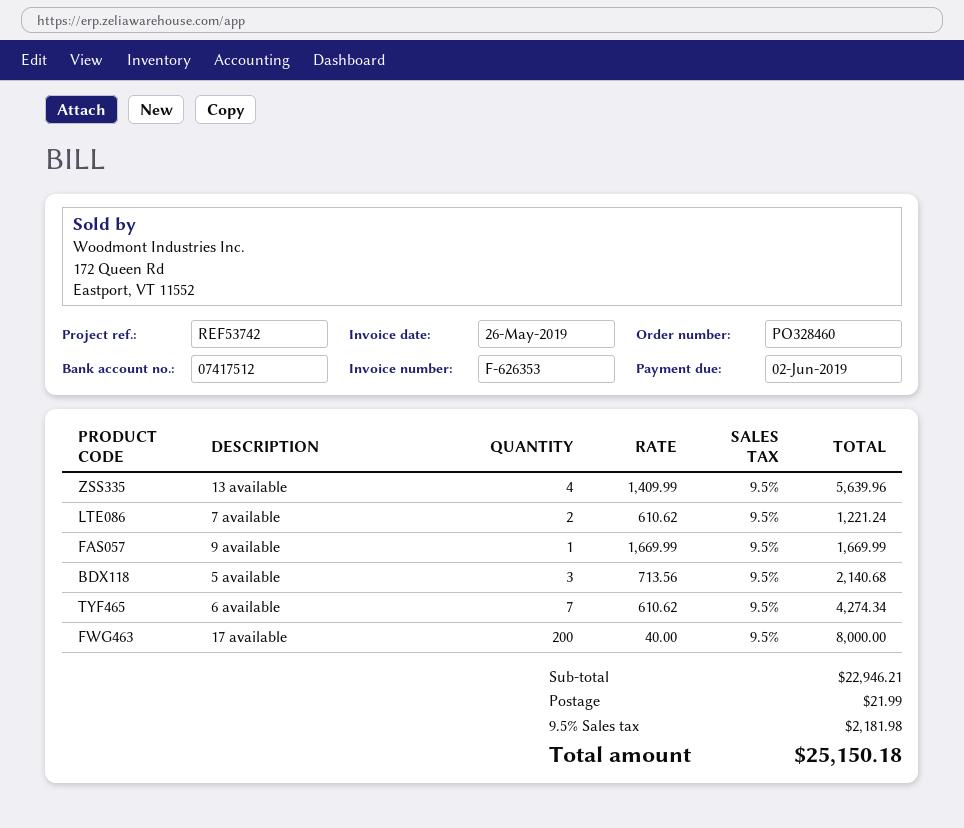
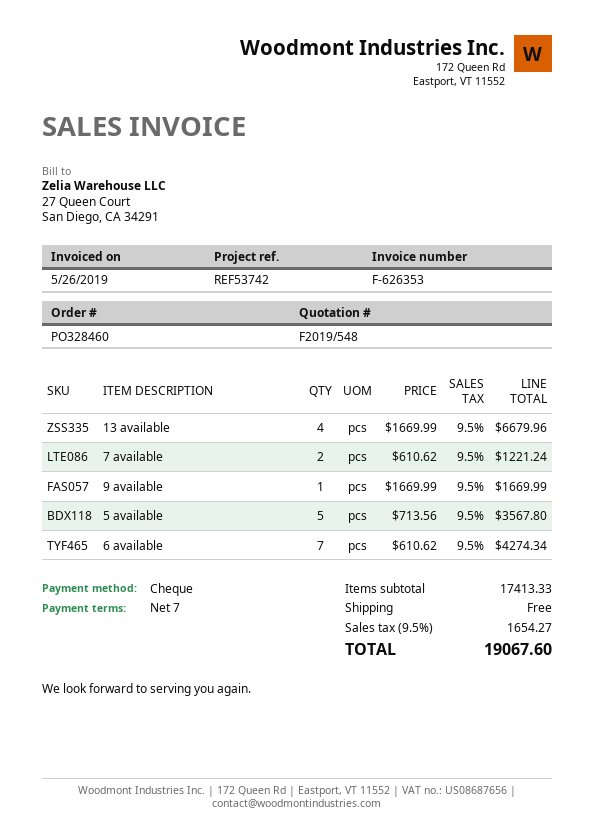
13 available: 4 x 1409.99 = 5639.96 -> 4 x 1669.99 = 6679.96
5 available: 3 x 713.56 = 2140.68 -> 5 x 713.56 = 3567.80
17 available: 200 x 40.00 = 8000.00 -> none
subtotal: 22946.21 -> 17413.33
shipping: 21.99 -> 0.00
tax: 9.5% = 2181.98 -> 9.5% = 1654.27
total: 25150.18 -> 19067.60

